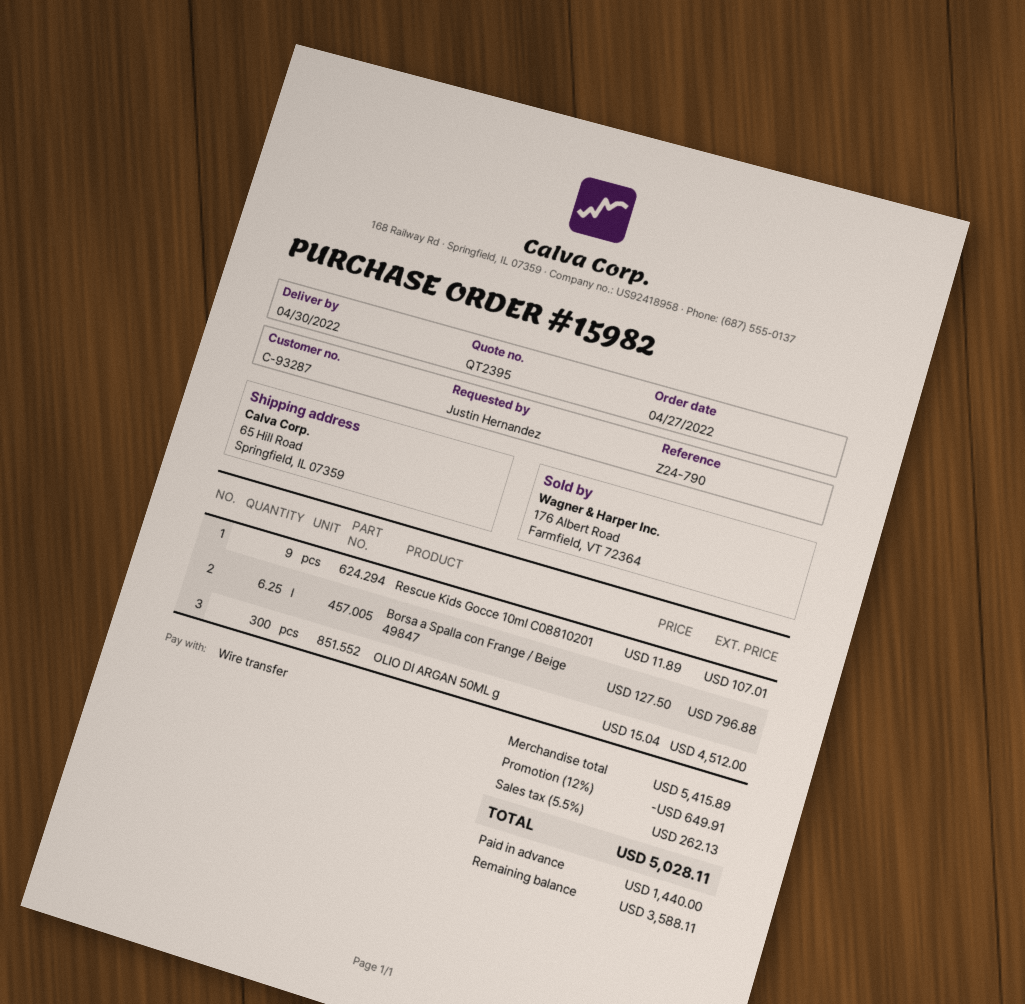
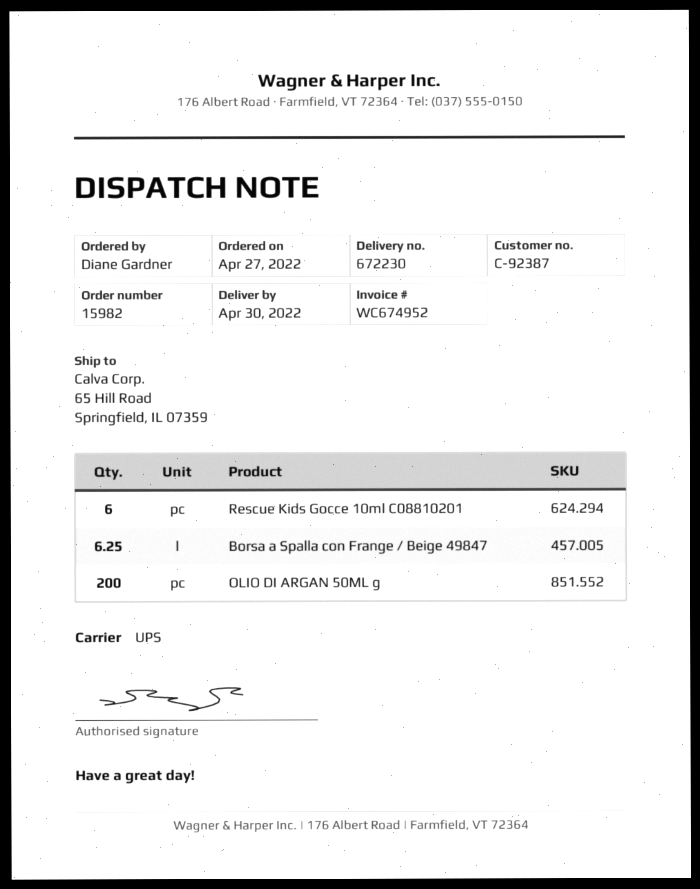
customer number: C-93287 -> C-92387
ordered by: Justin Hernandez -> Diane Gardner
Rescue Kids Gocce 10ml C08810201: 9 -> 6
OLIO DI ARGAN 50ML g: 300 -> 200

